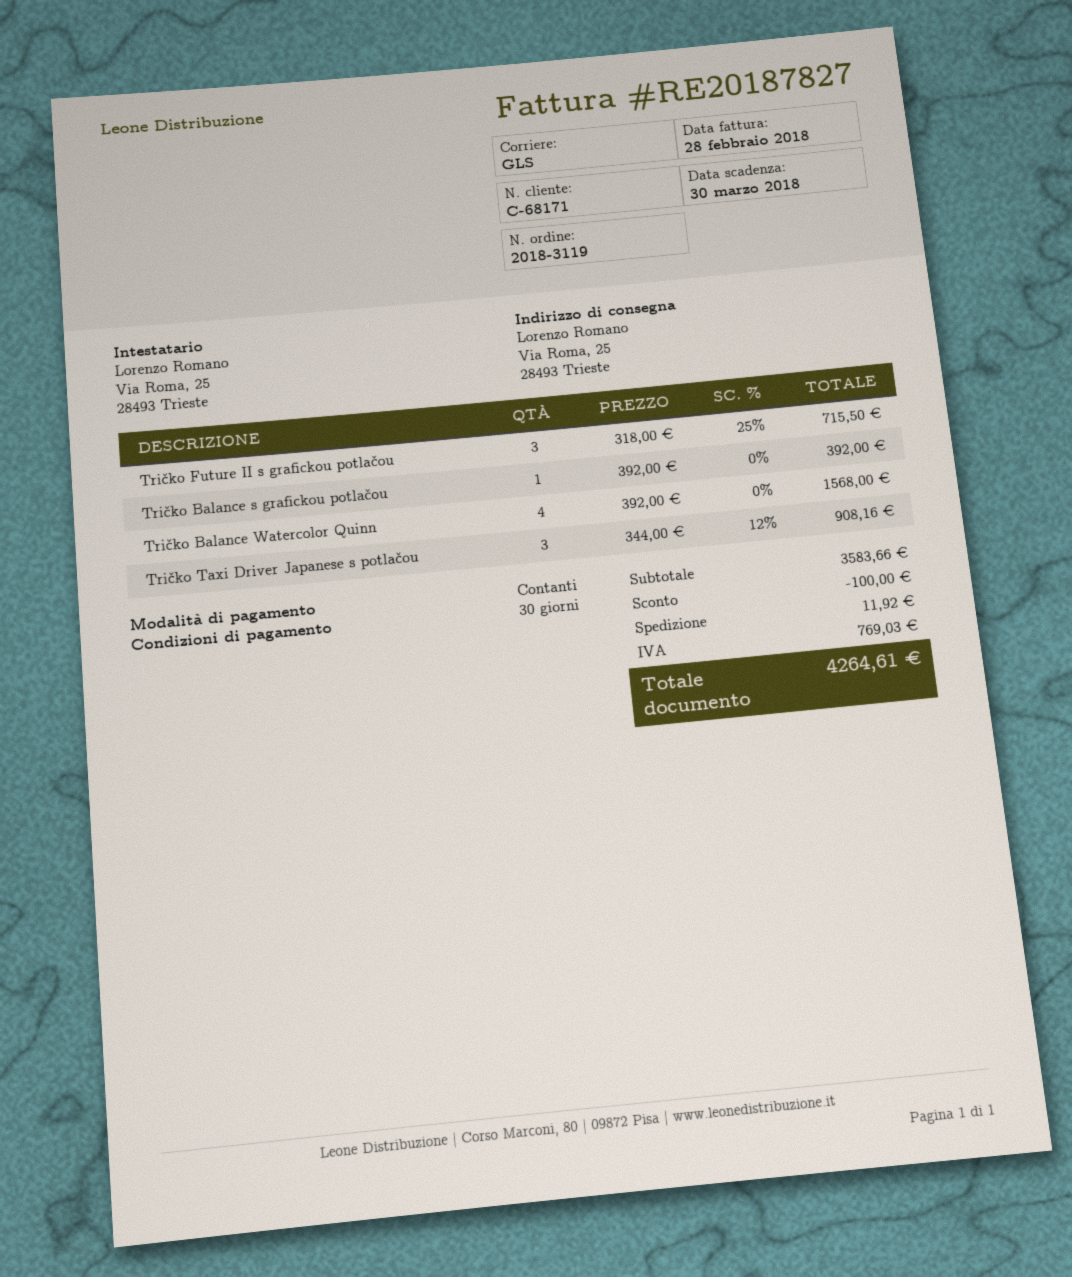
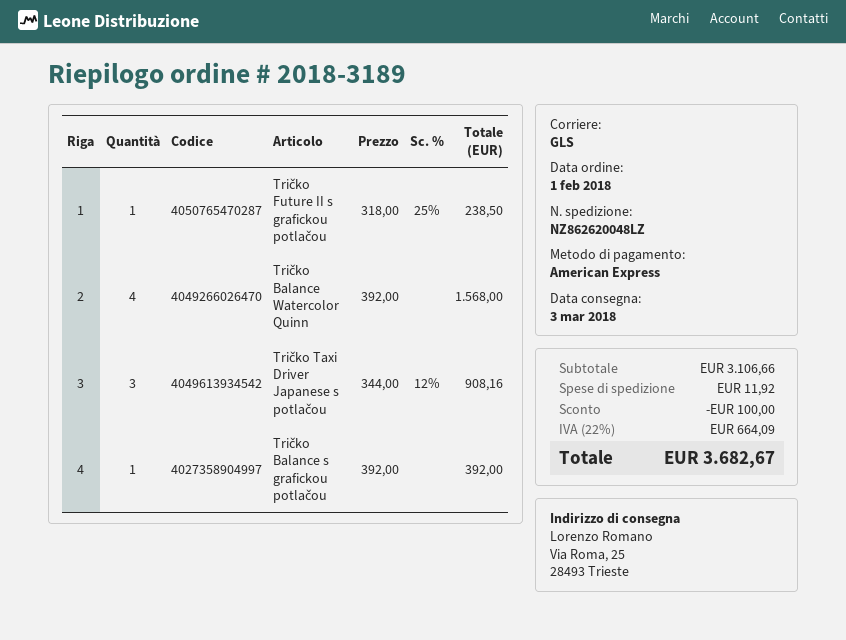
order number: 2018-3119 -> 2018-3189
payment method: cash -> American Express
Tričko Future II s grafickou potlačou: 3 x 318.00 - 25% = 715.50 -> 1 x 318.00 - 25% = 238.50
subtotal: 3583.66 -> 3106.66
tax: 769.03 -> 664.09
total: 4264.61 -> 3682.67

